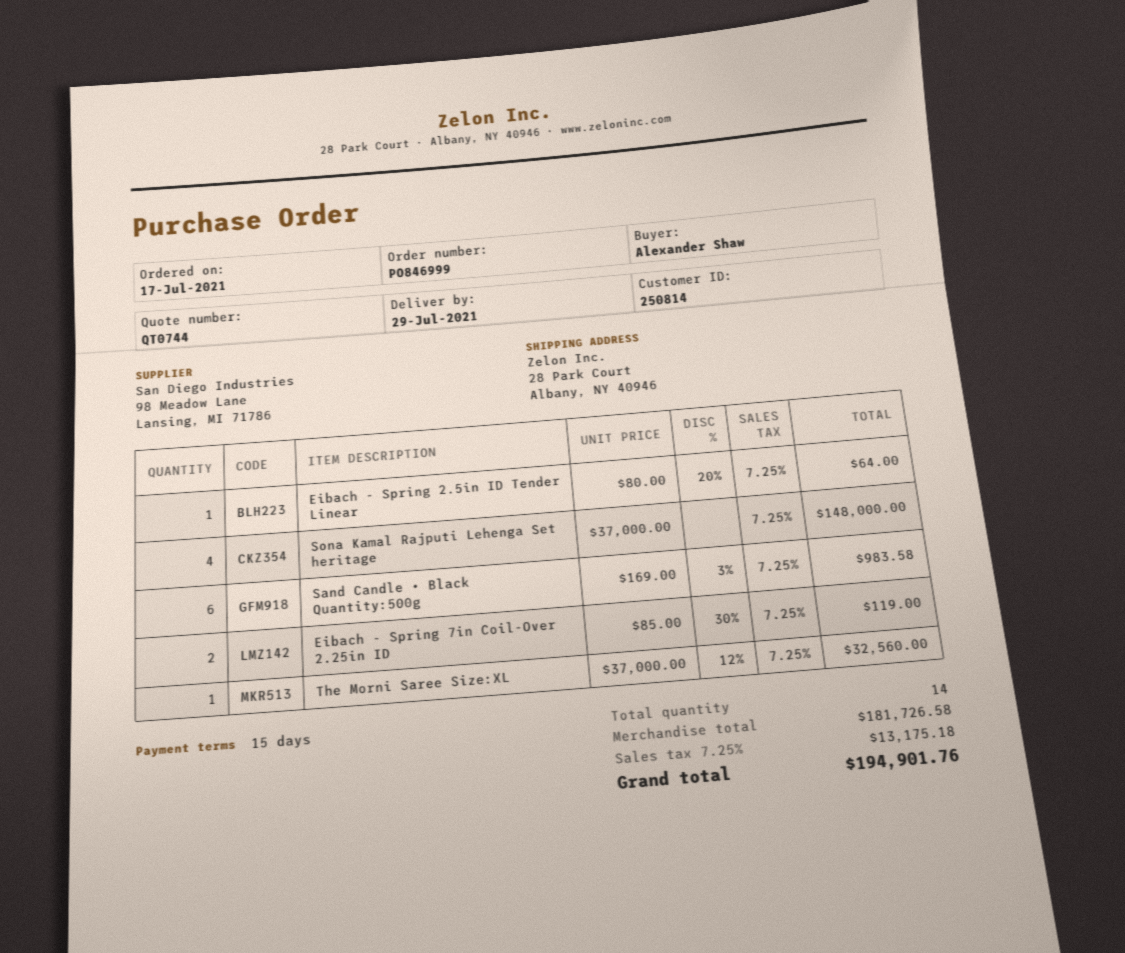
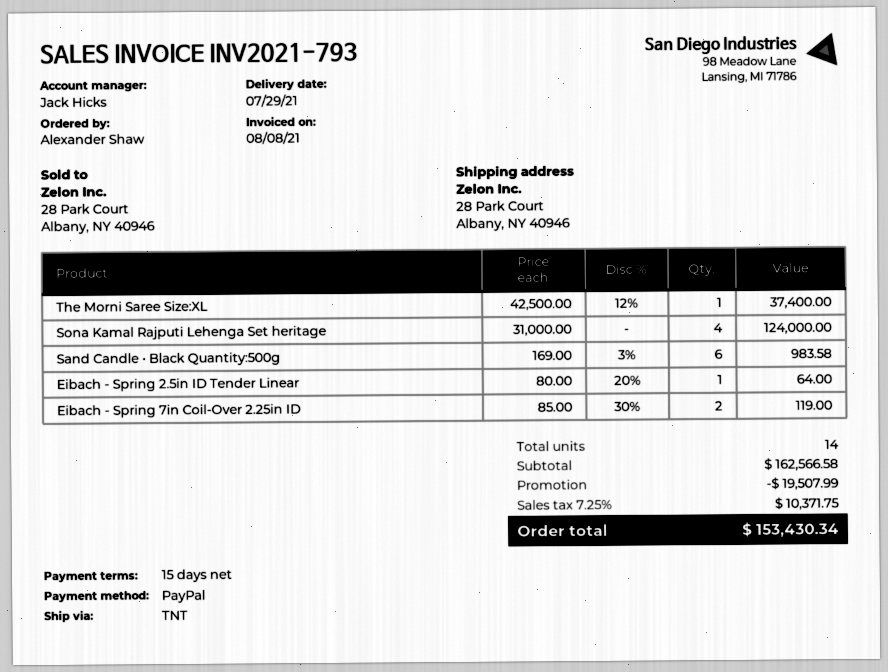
Sona Kamal Rajputi Lehenga Set heritage: 4 x 37000.00 = 148000.00 -> 4 x 31000.00 = 124000.00
The Morni Saree Size:XL: 1 x 37000.00 - 12% = 32560.00 -> 1 x 42500.00 - 12% = 37400.00
subtotal: 181726.58 -> 162566.58
discount: none -> 19507.99
tax: 7.25% = 13175.18 -> 7.25% = 10371.75
total: 194901.76 -> 153430.34

